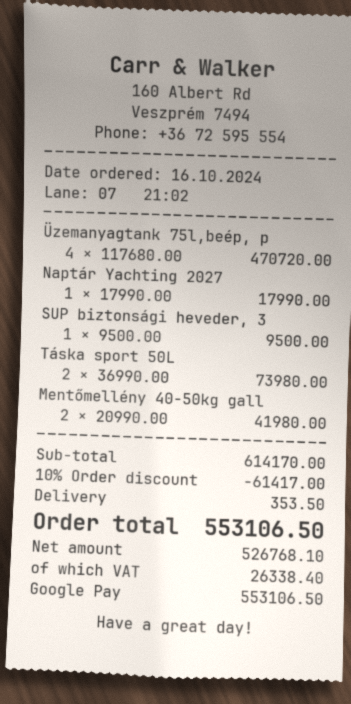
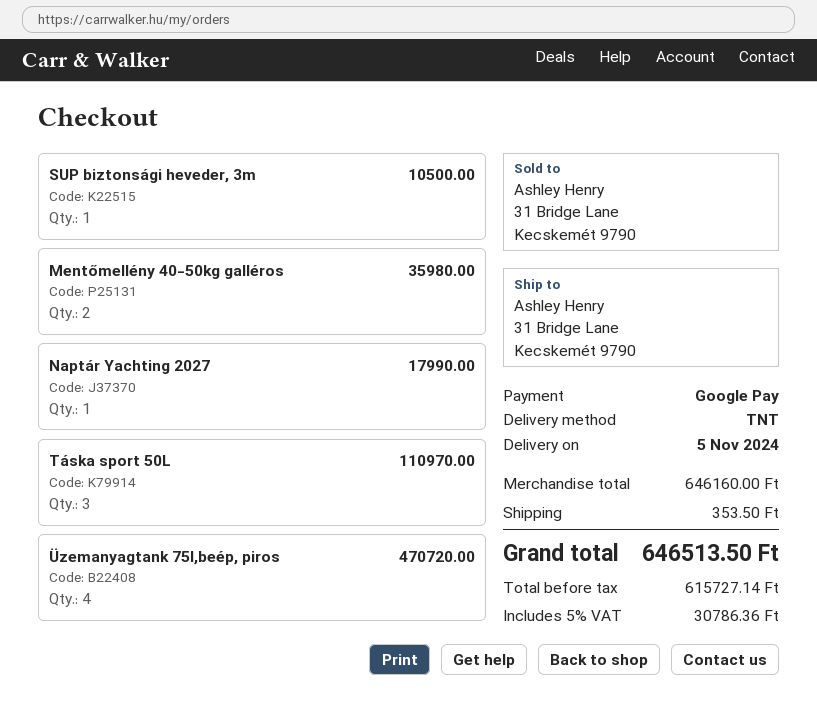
SUP biztonsági heveder, 3: 1 for 9500.00 -> 1 for 10500.00
Táska sport 50L: 2 for 73980.00 -> 3 for 110970.00
Mentőmellény 40-50kg gall: 2 for 41980.00 -> 2 for 35980.00
subtotal: 614170.00 -> 646160.00
discount: 10% = 61417.00 -> none
net: 526768.10 -> 615727.14
tax: 26338.40 -> 30786.36
total: 553106.50 -> 646513.50

